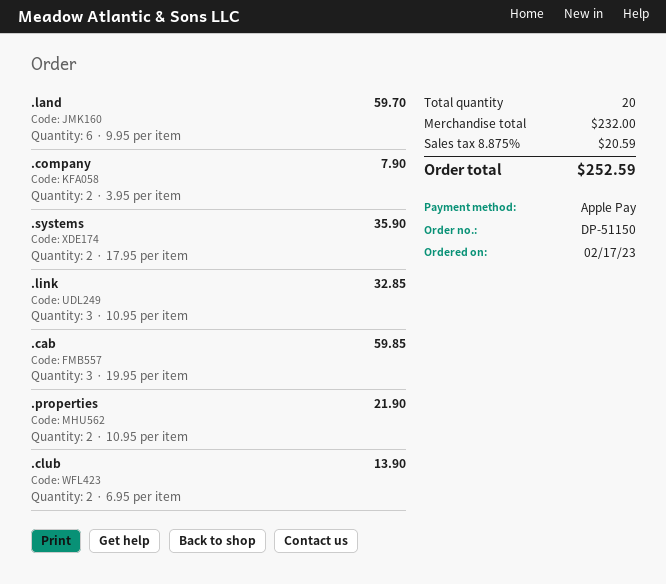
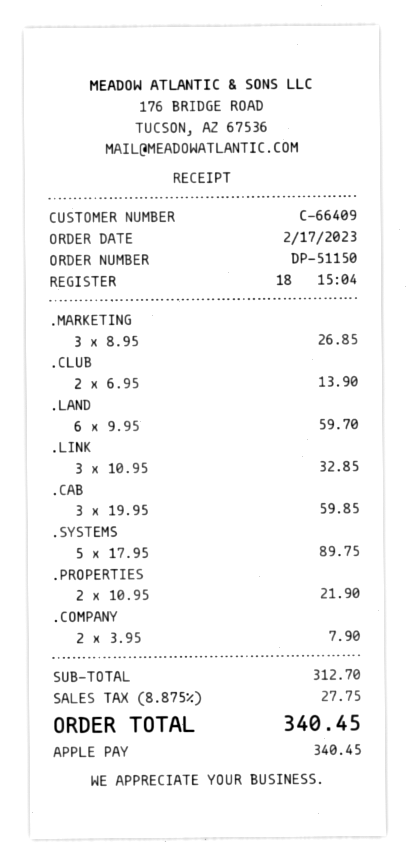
.systems: 2 x 17.95 = 35.90 -> 5 x 17.95 = 89.75
.MARKETING: none -> 3 x 8.95 = 26.85
subtotal: 232.00 -> 312.70
tax: 8.875% = 20.59 -> 8.875% = 27.75
total: 252.59 -> 340.45

